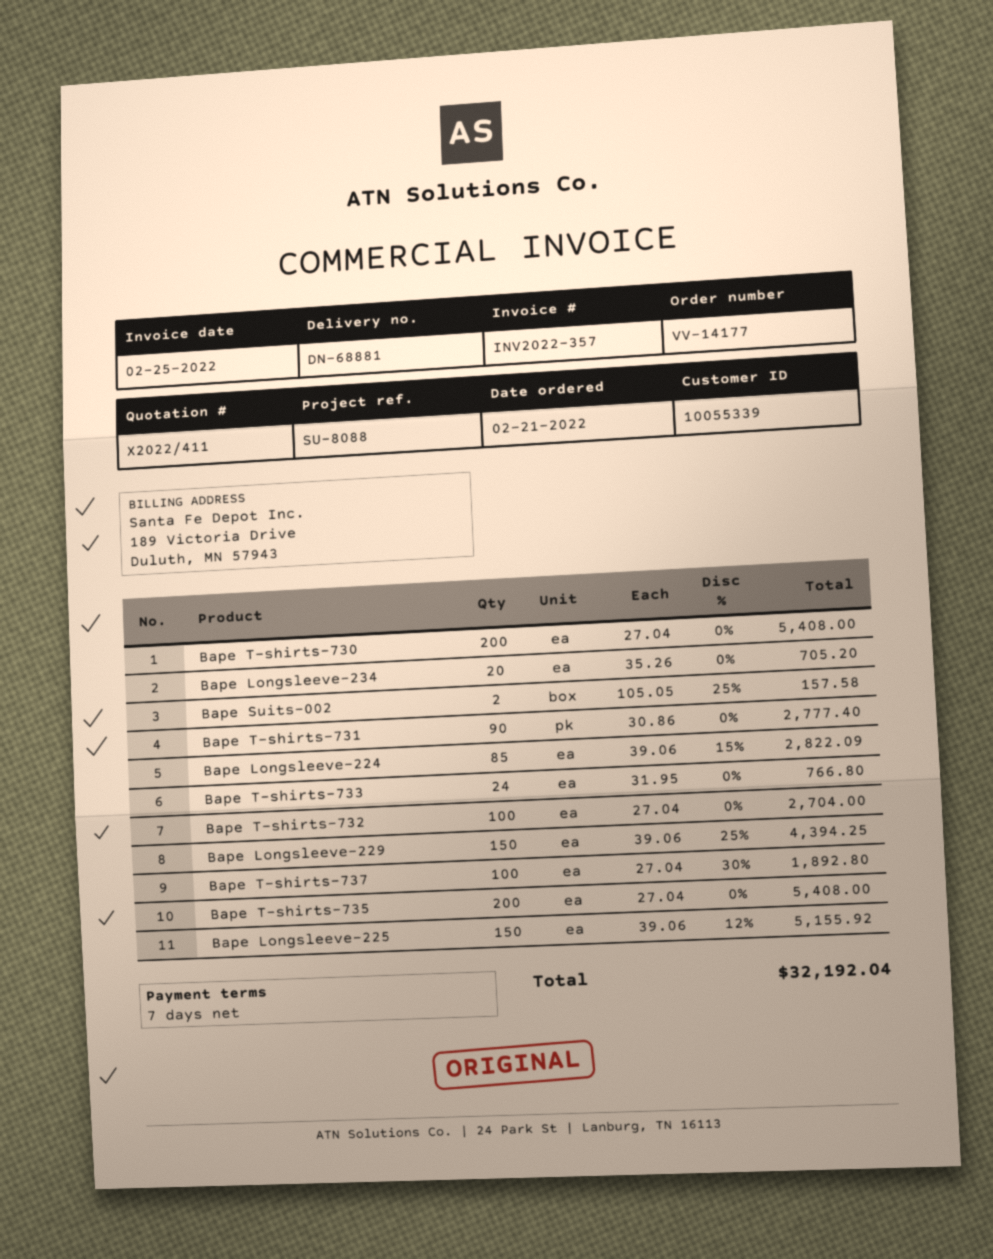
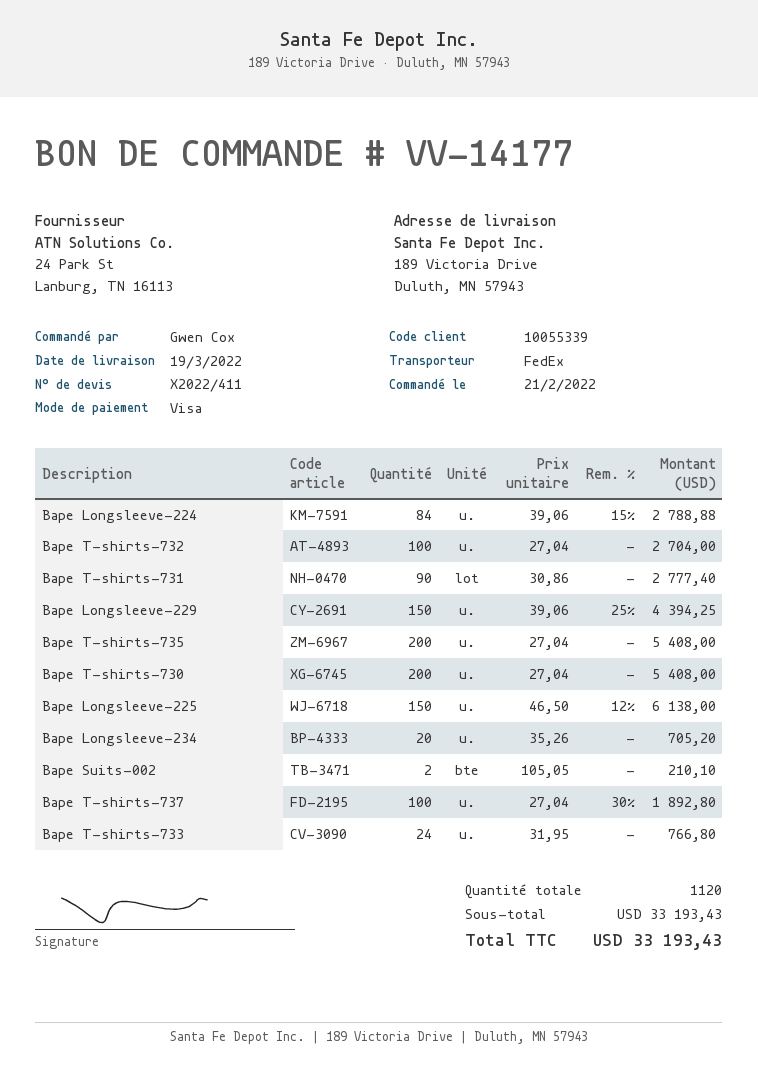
Bape Suits-002: 2 x 105.05 - 25% = 157.58 -> 2 x 105.05 = 210.10
Bape Longsleeve-224: 85 x 39.06 - 15% = 2822.09 -> 84 x 39.06 - 15% = 2788.88
Bape Longsleeve-225: 150 x 39.06 - 12% = 5155.92 -> 150 x 46.50 - 12% = 6138.00
total: 32192.04 -> 33193.43

